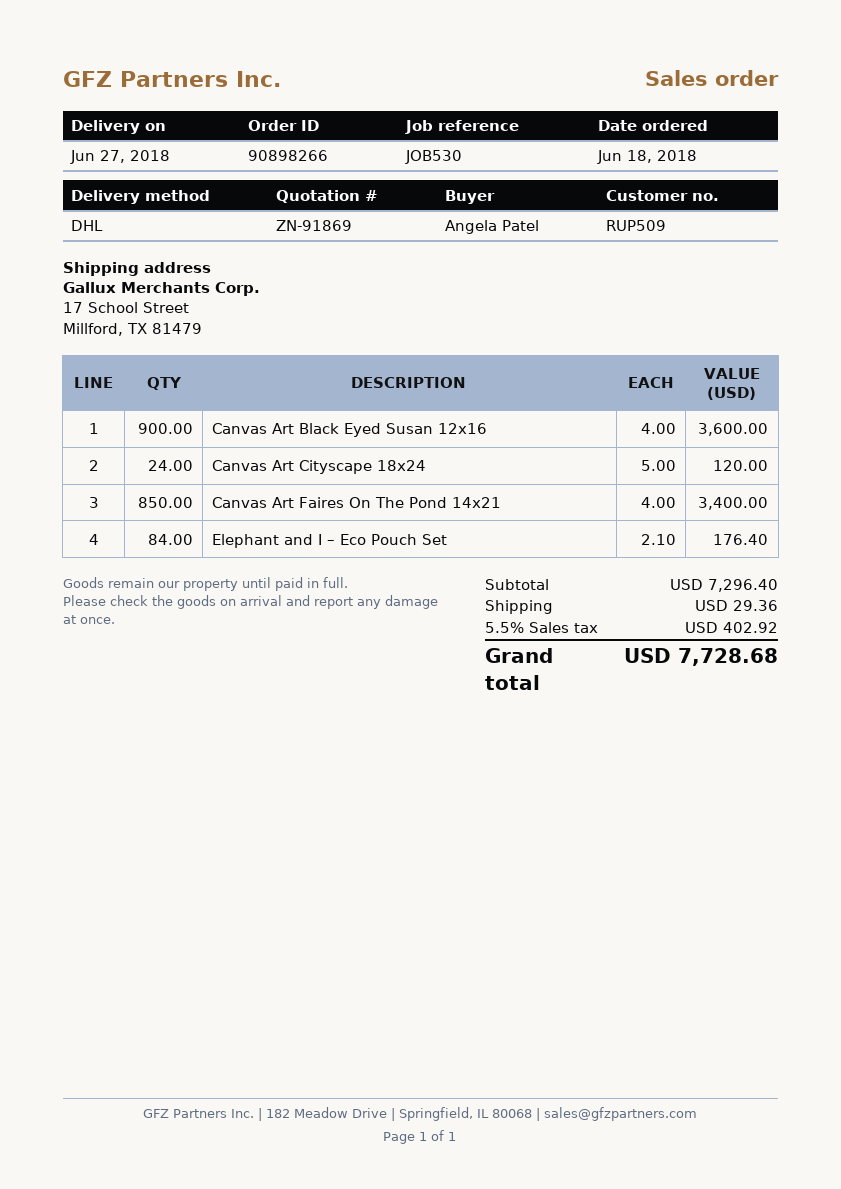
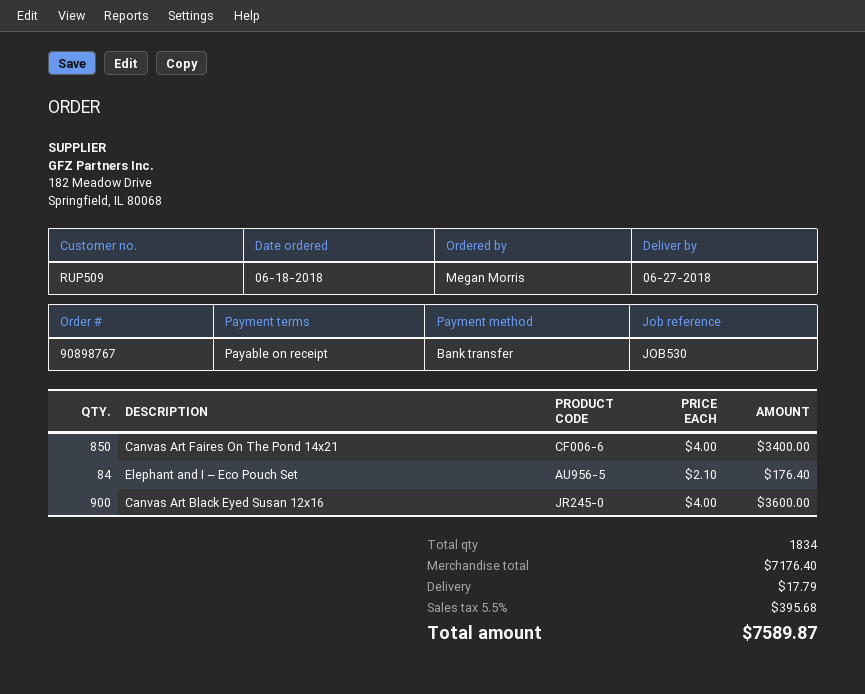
order number: 90898266 -> 90898767
ordered by: Angela Patel -> Megan Morris
Canvas Art Cityscape 18x24: 24 x 5.00 = 120.00 -> none
subtotal: 7296.40 -> 7176.40
shipping: 29.36 -> 17.79
tax: 5.5% = 402.92 -> 5.5% = 395.68
total: 7728.68 -> 7589.87

